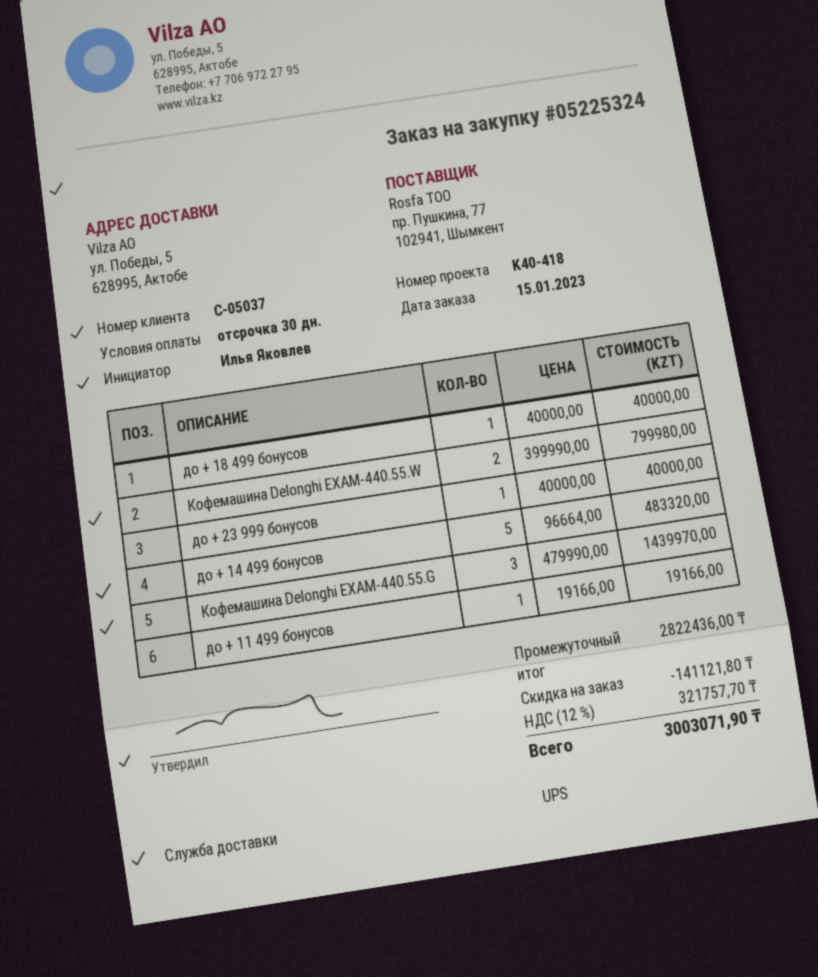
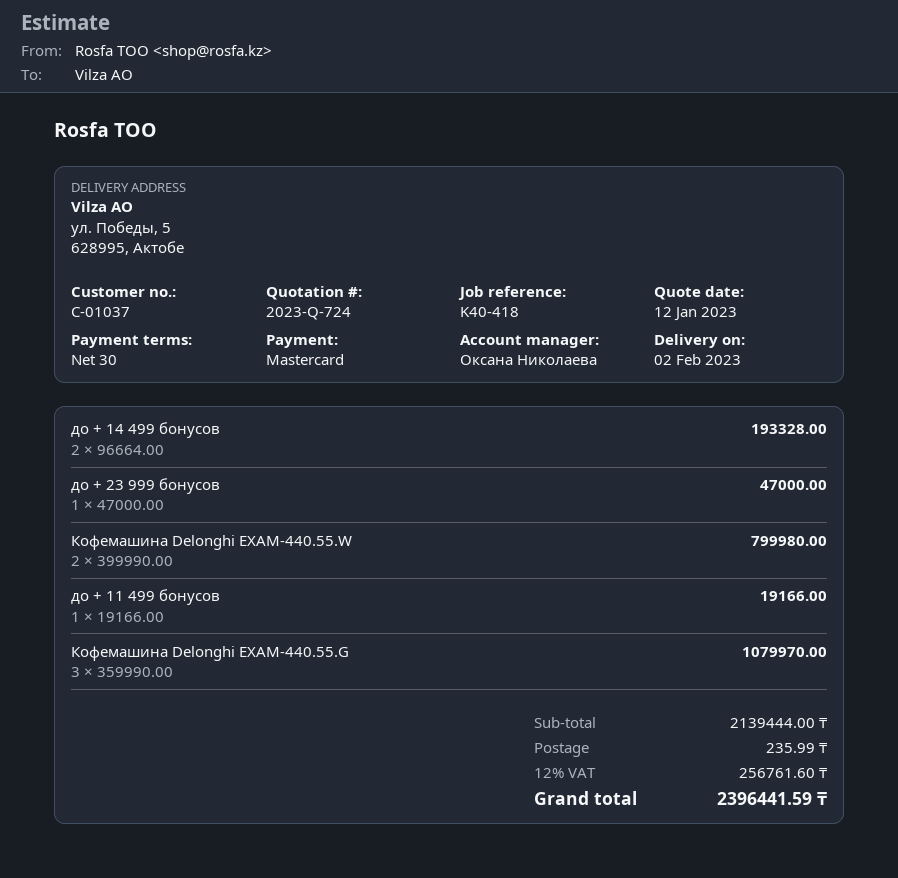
customer number: C-05037 -> C-01037
до + 18 499 бонусов: 1 x 40000.00 = 40000.00 -> none
до + 23 999 бонусов: 1 x 40000.00 = 40000.00 -> 1 x 47000.00 = 47000.00
до + 14 499 бонусов: 5 x 96664.00 = 483320.00 -> 2 x 96664.00 = 193328.00
Кофемашина Delonghi EXAM-440.55.G: 3 x 479990.00 = 1439970.00 -> 3 x 359990.00 = 1079970.00
subtotal: 2822436.00 -> 2139444.00
discount: 141121.80 -> none
shipping: none -> 235.99
tax: 12% = 321757.70 -> 12% = 256761.60
total: 3003071.90 -> 2396441.59

